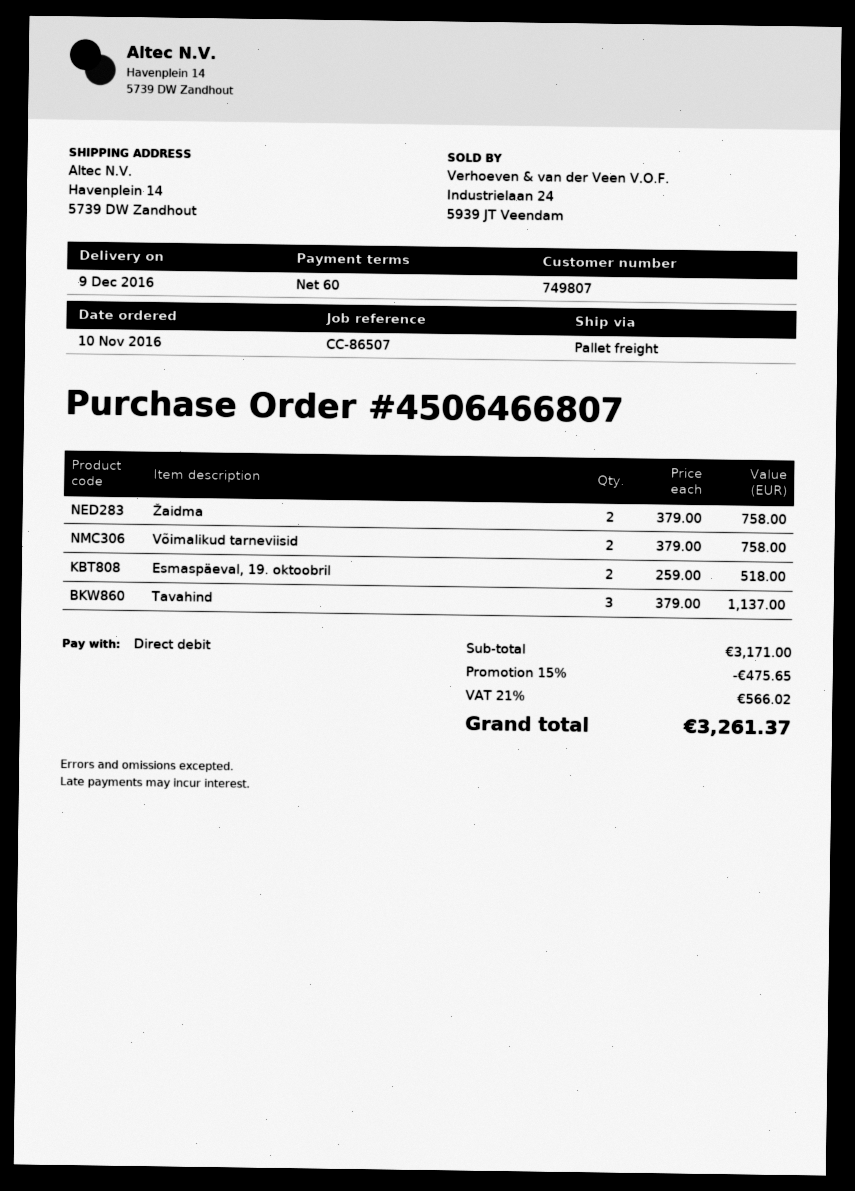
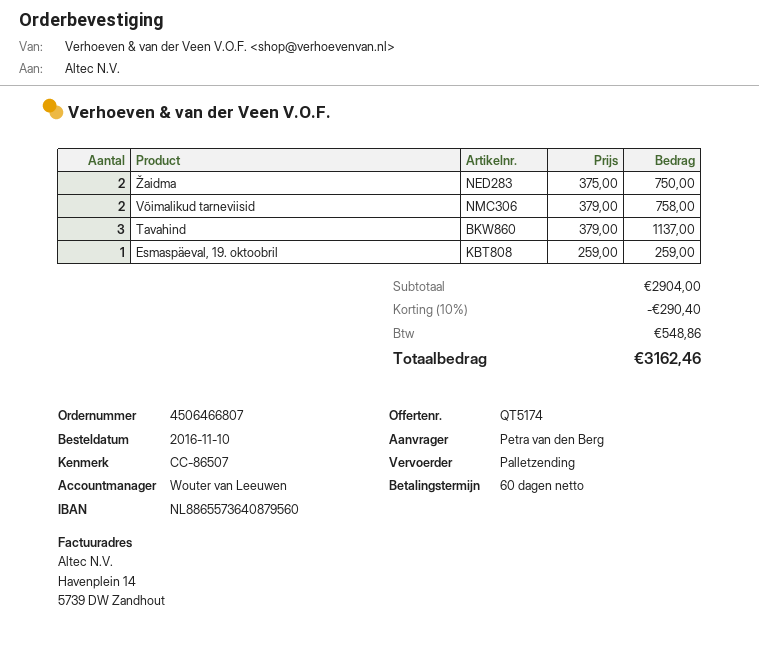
Žaidma: 2 x 379.00 = 758.00 -> 2 x 375.00 = 750.00
Esmaspäeval, 19. oktoobril: 2 x 259.00 = 518.00 -> 1 x 259.00 = 259.00
subtotal: 3171.00 -> 2904.00
discount: 15% = 475.65 -> 10% = 290.40
tax: 566.02 -> 548.86
total: 3261.37 -> 3162.46

